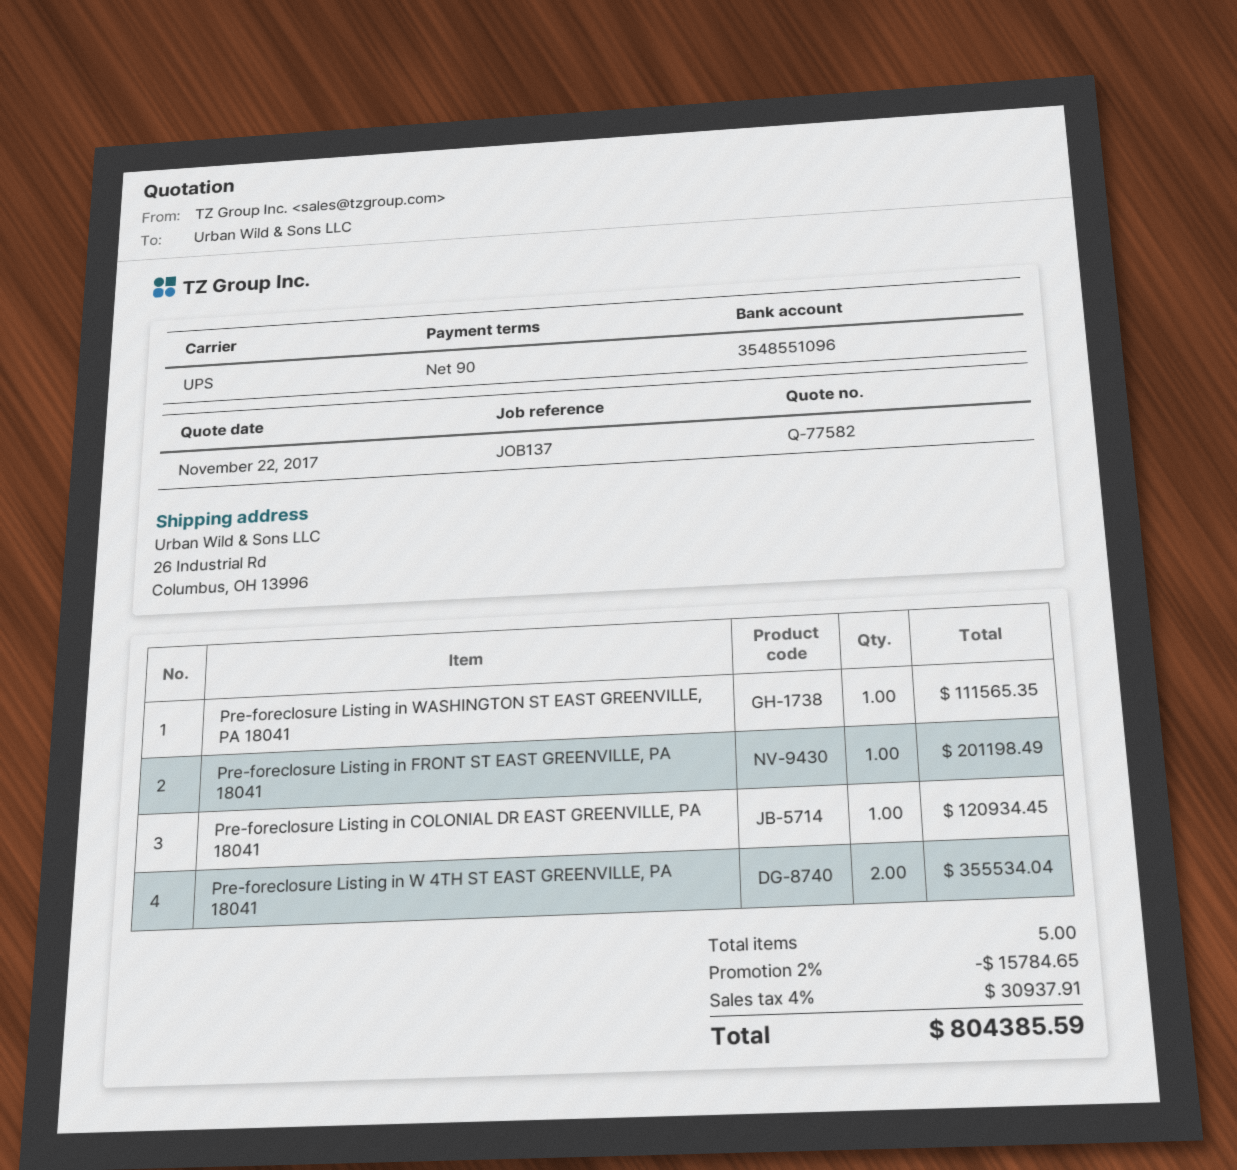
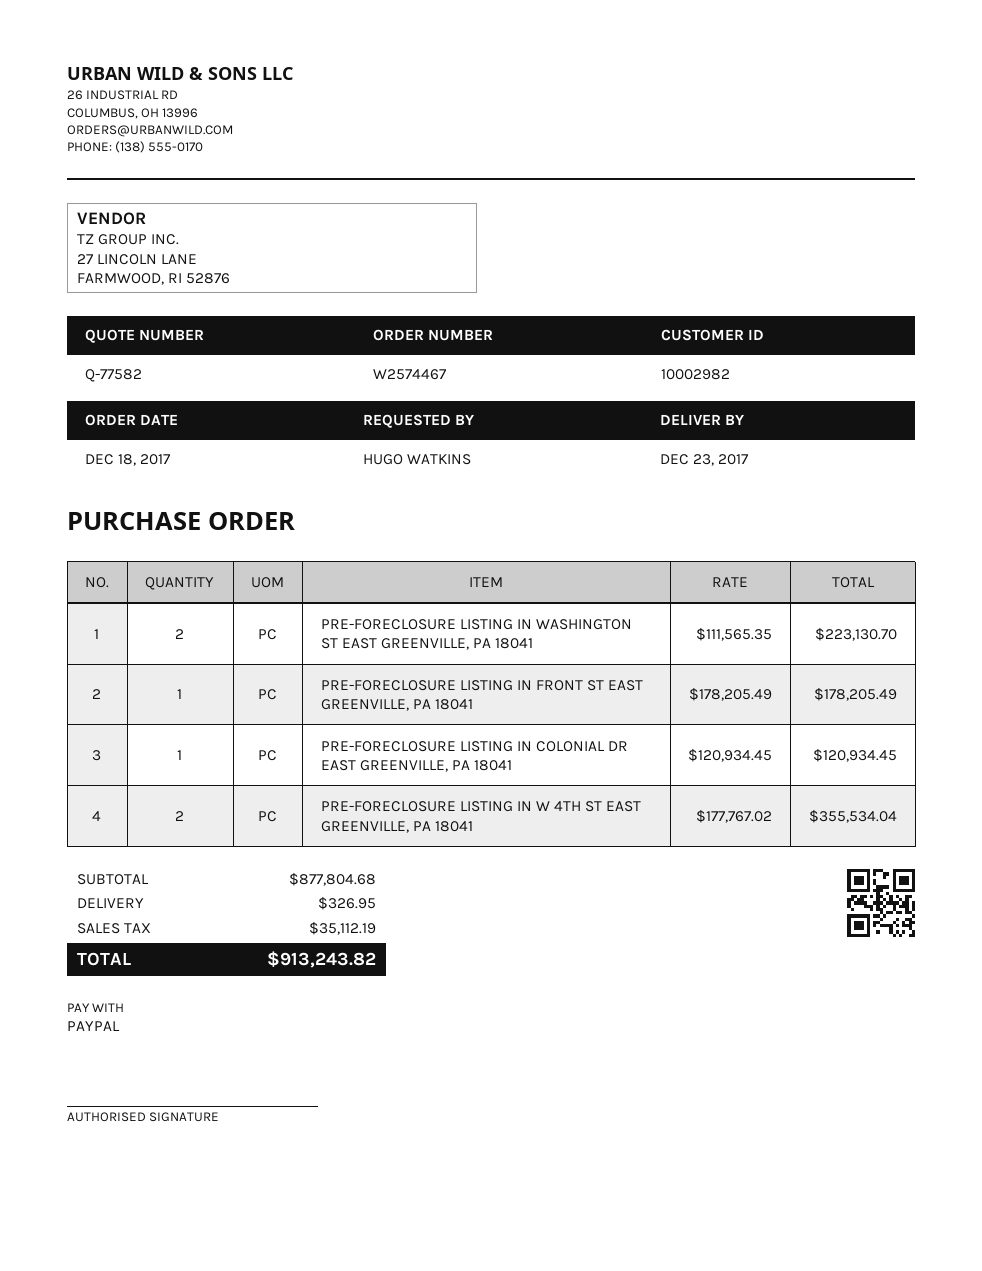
Pre-foreclosure Listing in WASHINGTON ST EAST GREENVILLE, PA 18041: 1 for 111565.35 -> 2 for 223130.70
Pre-foreclosure Listing in FRONT ST EAST GREENVILLE, PA 18041: 1 for 201198.49 -> 1 for 178205.49
discount: 2% = 15784.65 -> none
shipping: none -> 326.95
tax: 30937.91 -> 35112.19
total: 804385.59 -> 913243.82

